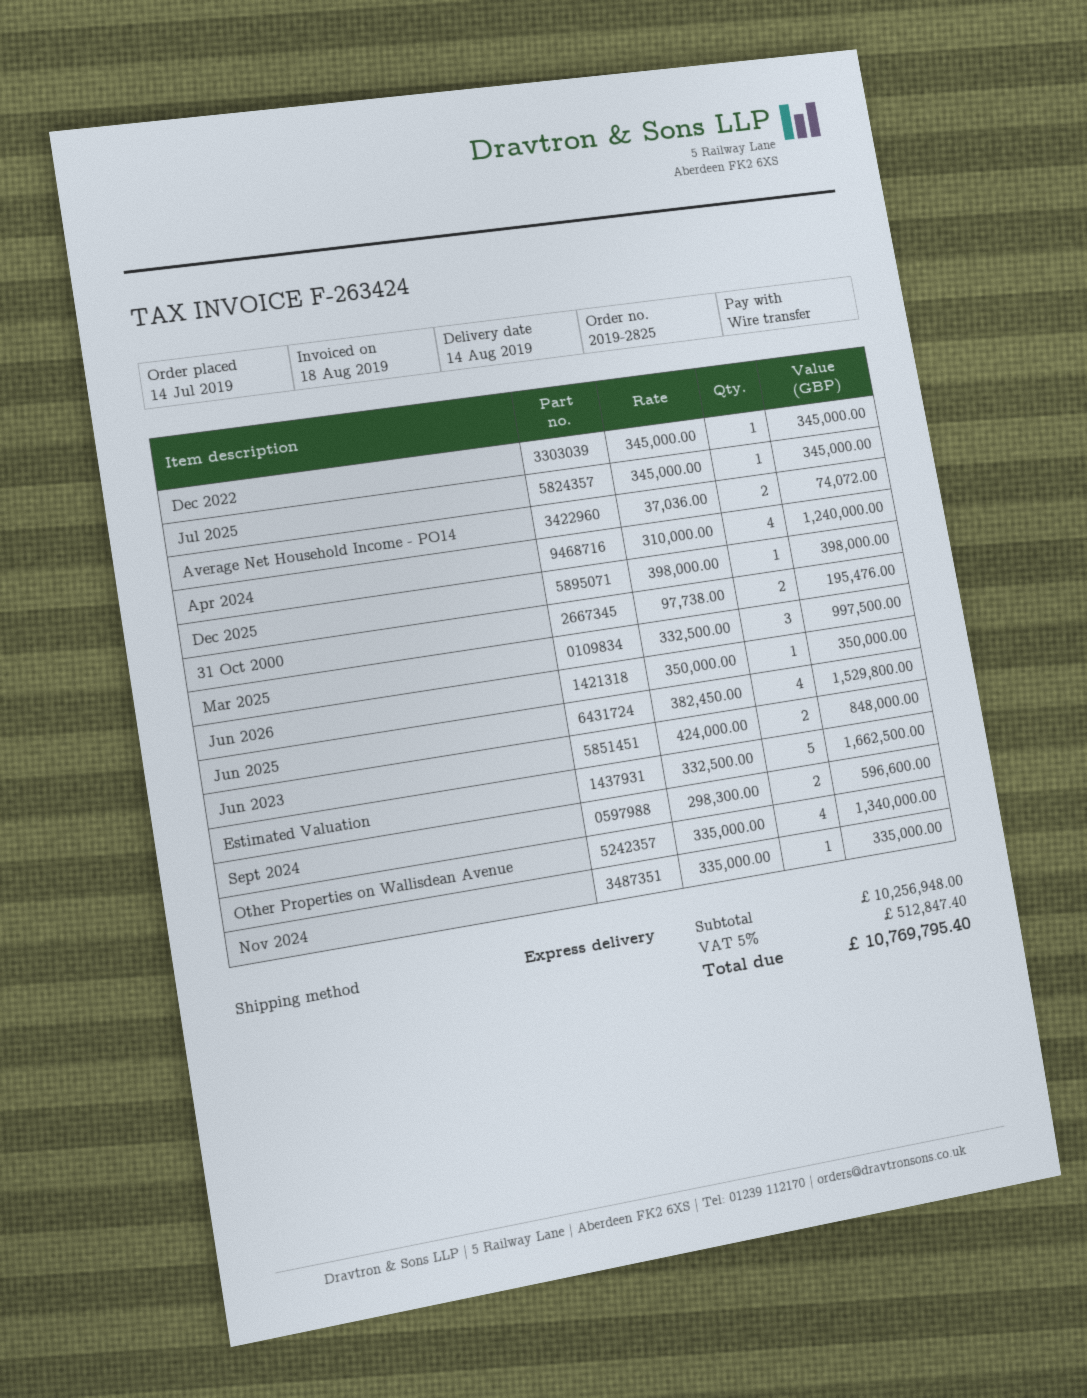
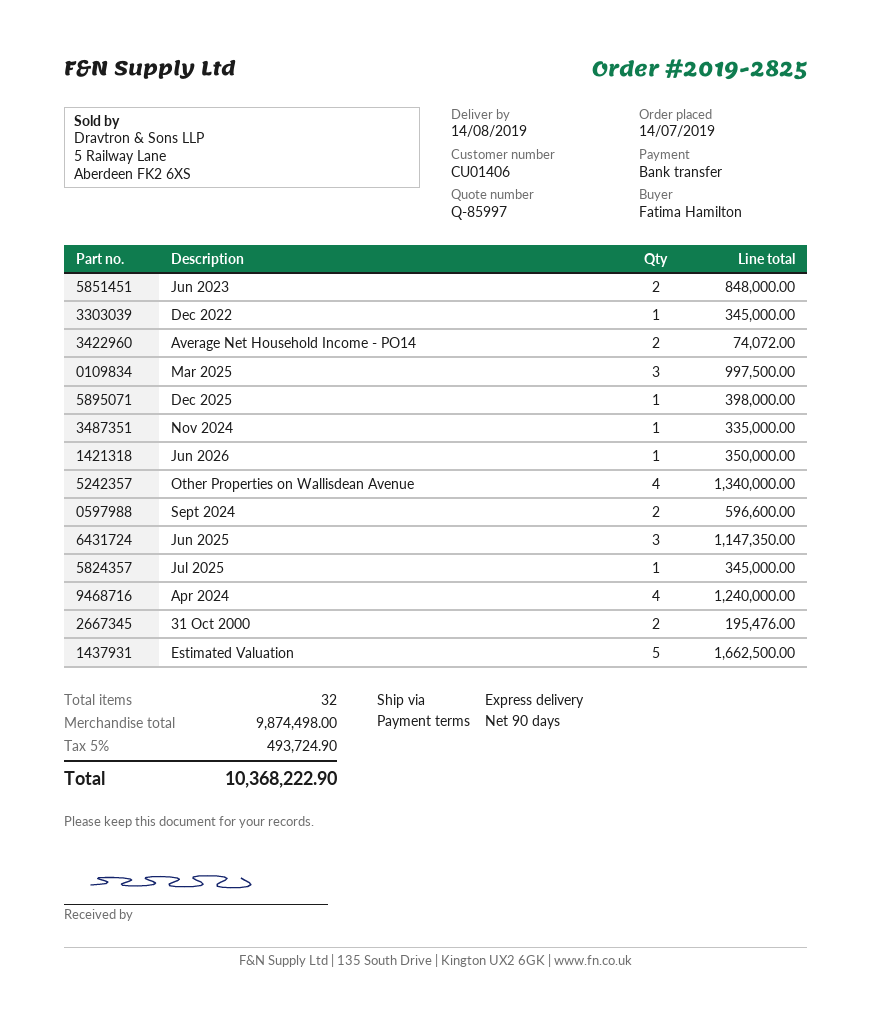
Jun 2025: 4 for 1529800.00 -> 3 for 1147350.00
subtotal: 10256948.00 -> 9874498.00
tax: 5% = 512847.40 -> 5% = 493724.90
total: 10769795.40 -> 10368222.90

